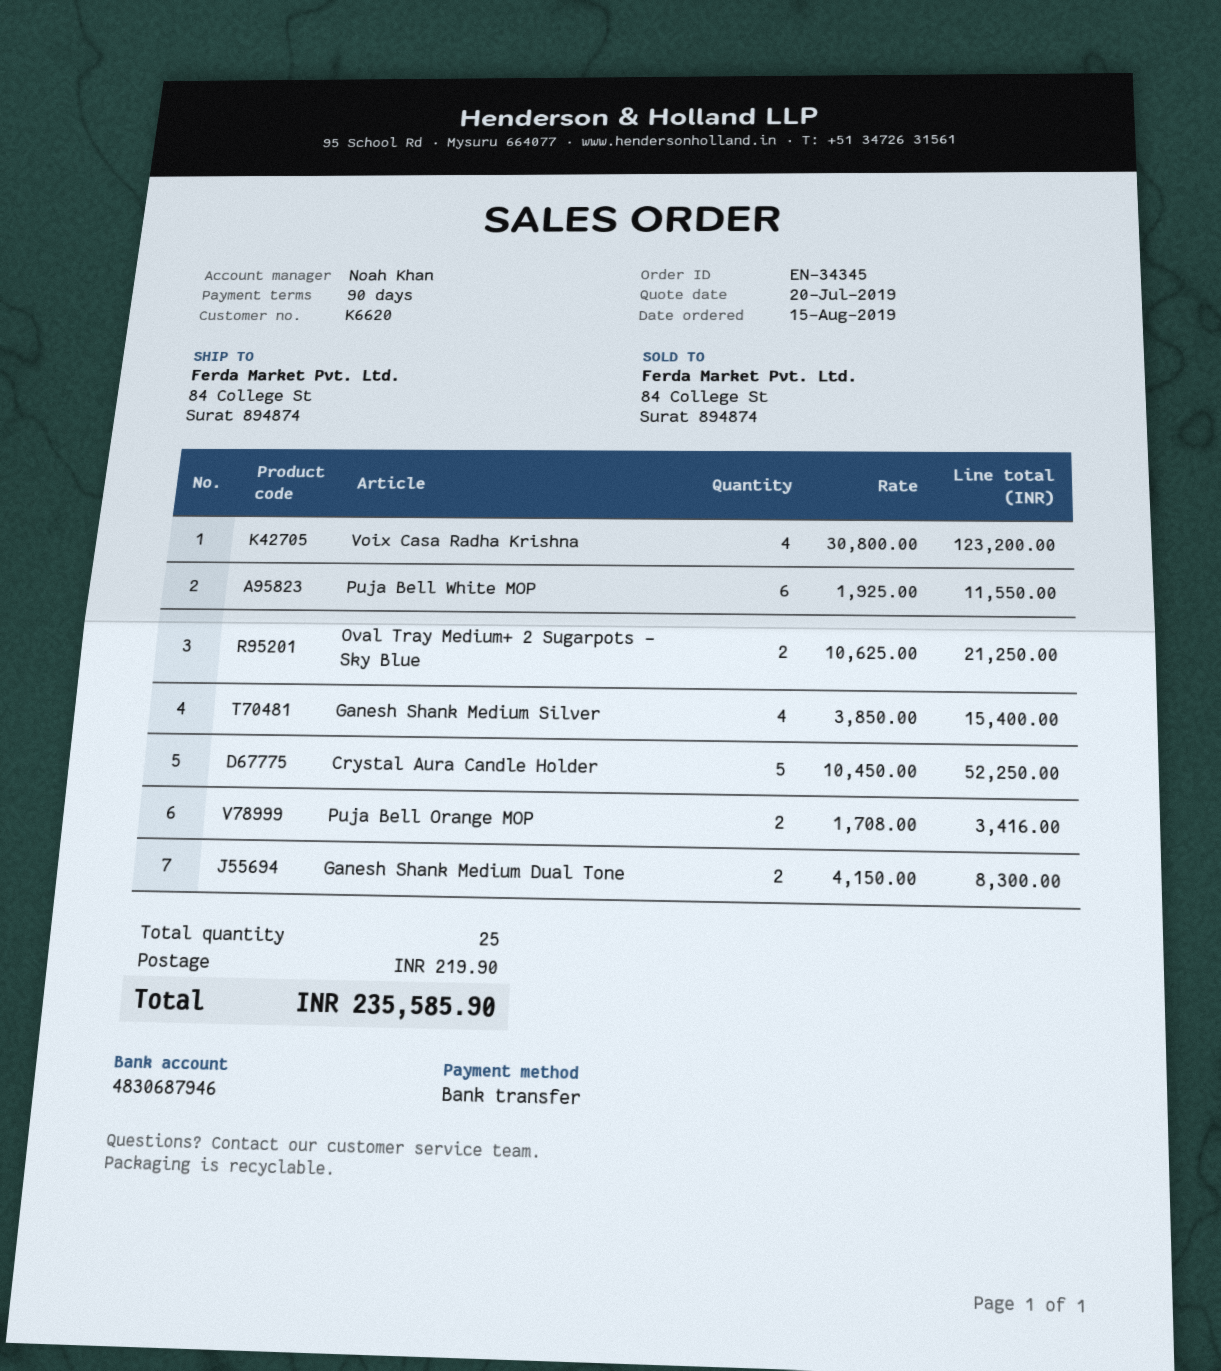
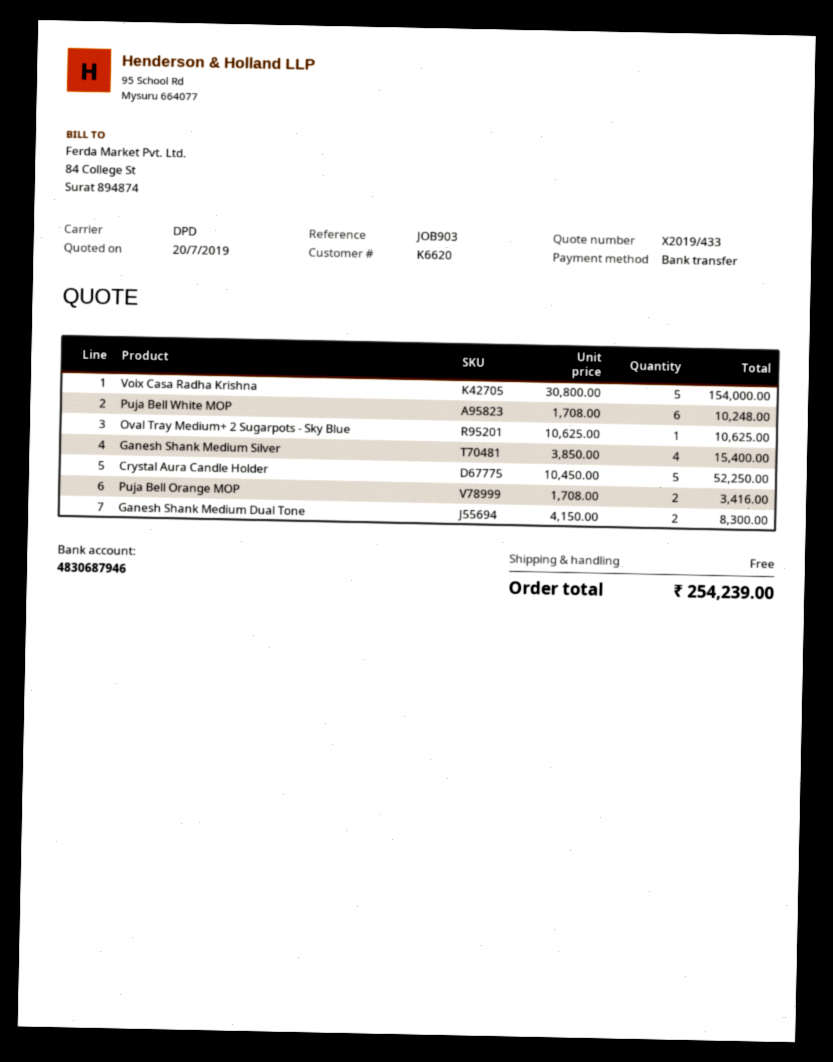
Voix Casa Radha Krishna: 4 x 30800.00 = 123200.00 -> 5 x 30800.00 = 154000.00
Puja Bell White MOP: 6 x 1925.00 = 11550.00 -> 6 x 1708.00 = 10248.00
Oval Tray Medium+ 2 Sugarpots - Sky Blue: 2 x 10625.00 = 21250.00 -> 1 x 10625.00 = 10625.00
shipping: 219.90 -> 0.00
total: 235585.90 -> 254239.00

